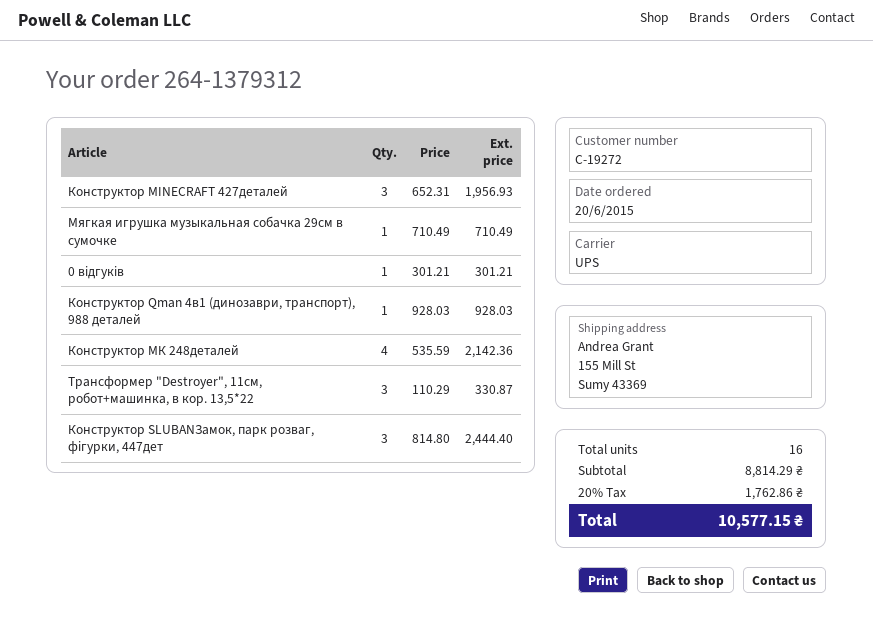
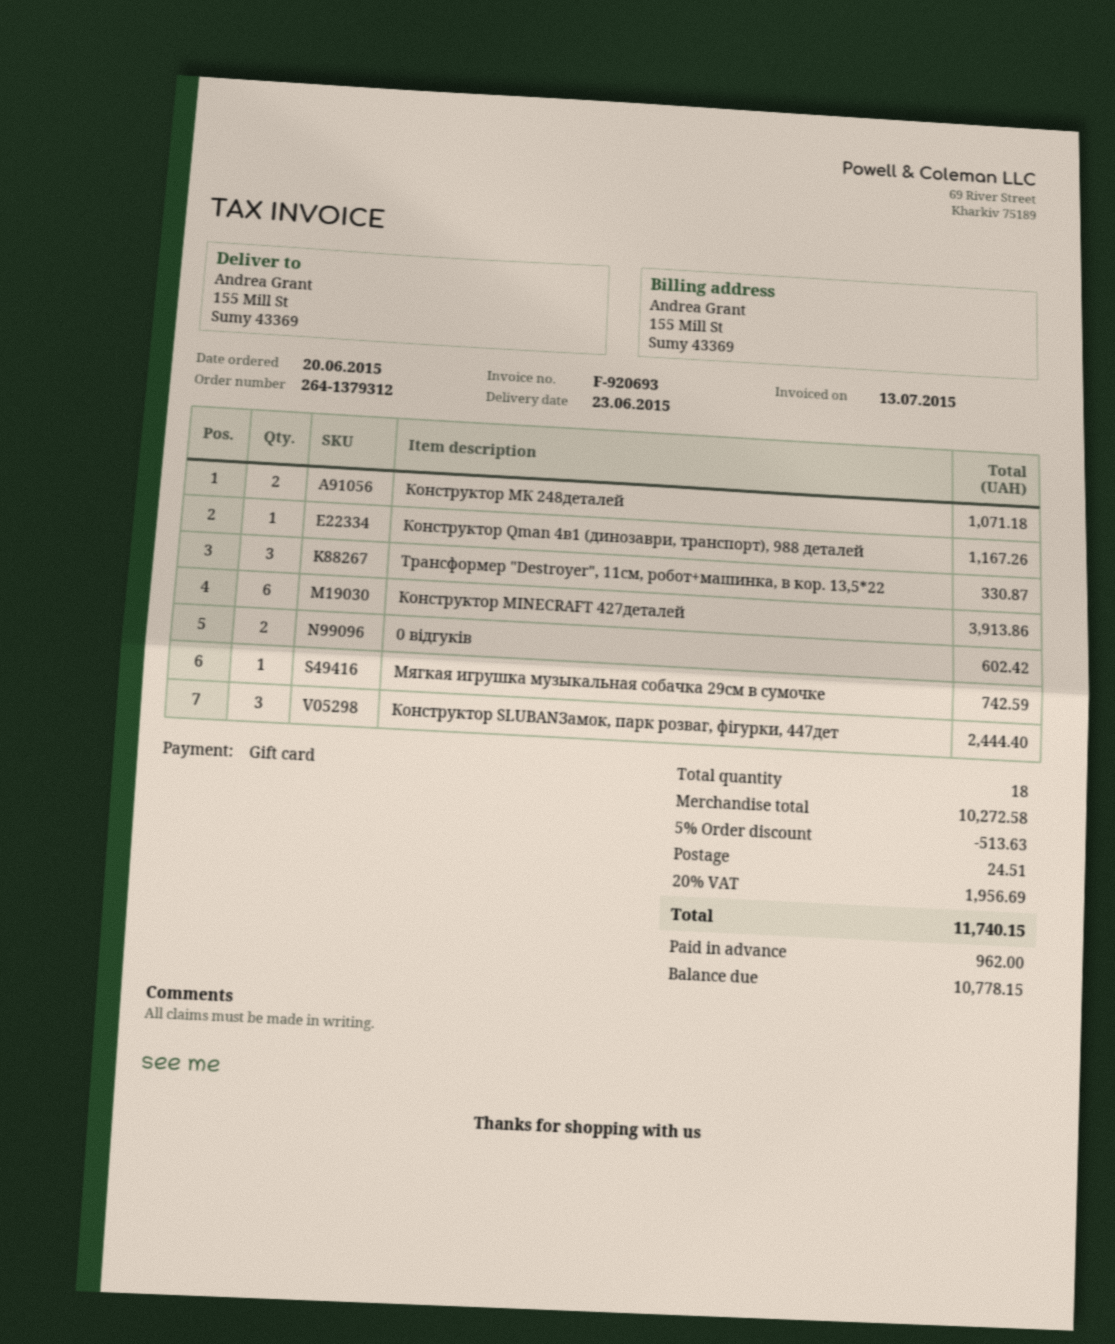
Конструктор MINECRAFT 427деталей: 3 for 1956.93 -> 6 for 3913.86
Мягкая игрушка музыкальная собачка 29см в сумочке: 1 for 710.49 -> 1 for 742.59
0 відгуків: 1 for 301.21 -> 2 for 602.42
Конструктор Qman 4в1 (динозаври, транспорт), 988 деталей: 1 for 928.03 -> 1 for 1167.26
Конструктор МК 248деталей: 4 for 2142.36 -> 2 for 1071.18
total quantity: 16 -> 18
subtotal: 8814.29 -> 10272.58
discount: none -> 5% = 513.63
shipping: none -> 24.51
tax: 20% = 1762.86 -> 20% = 1956.69
total: 10577.15 -> 11740.15

